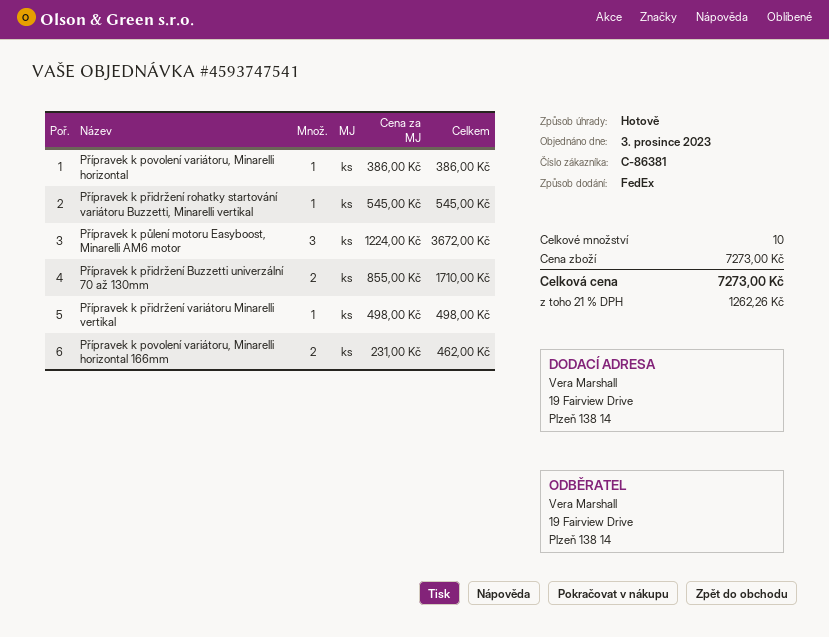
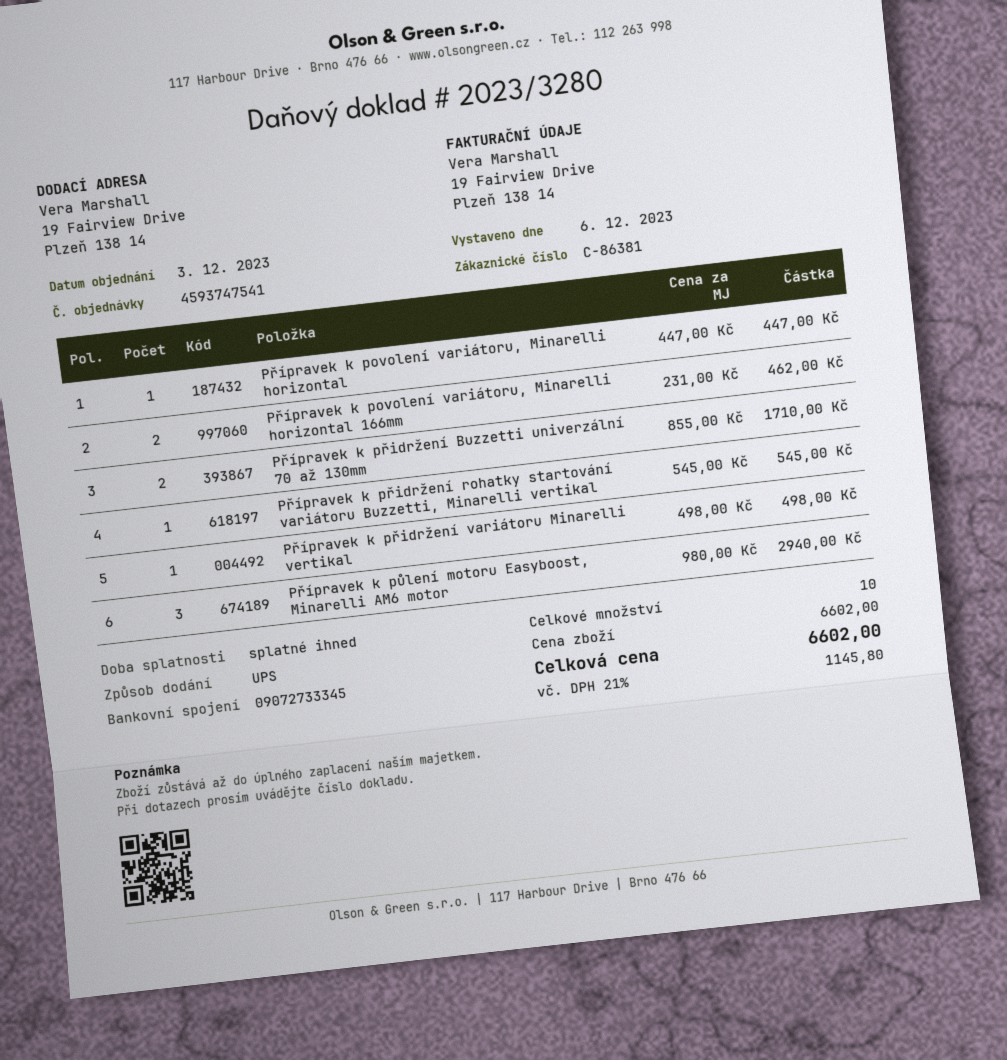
shipping method: FedEx -> UPS
Přípravek k povolení variátoru, Minarelli horizontal: 1 x 386.00 = 386.00 -> 1 x 447.00 = 447.00
Přípravek k půlení motoru Easyboost, Minarelli AM6 motor: 3 x 1224.00 = 3672.00 -> 3 x 980.00 = 2940.00
subtotal: 7273.00 -> 6602.00
tax: 21% = 1262.26 -> 21% = 1145.80
total: 7273.00 -> 6602.00

